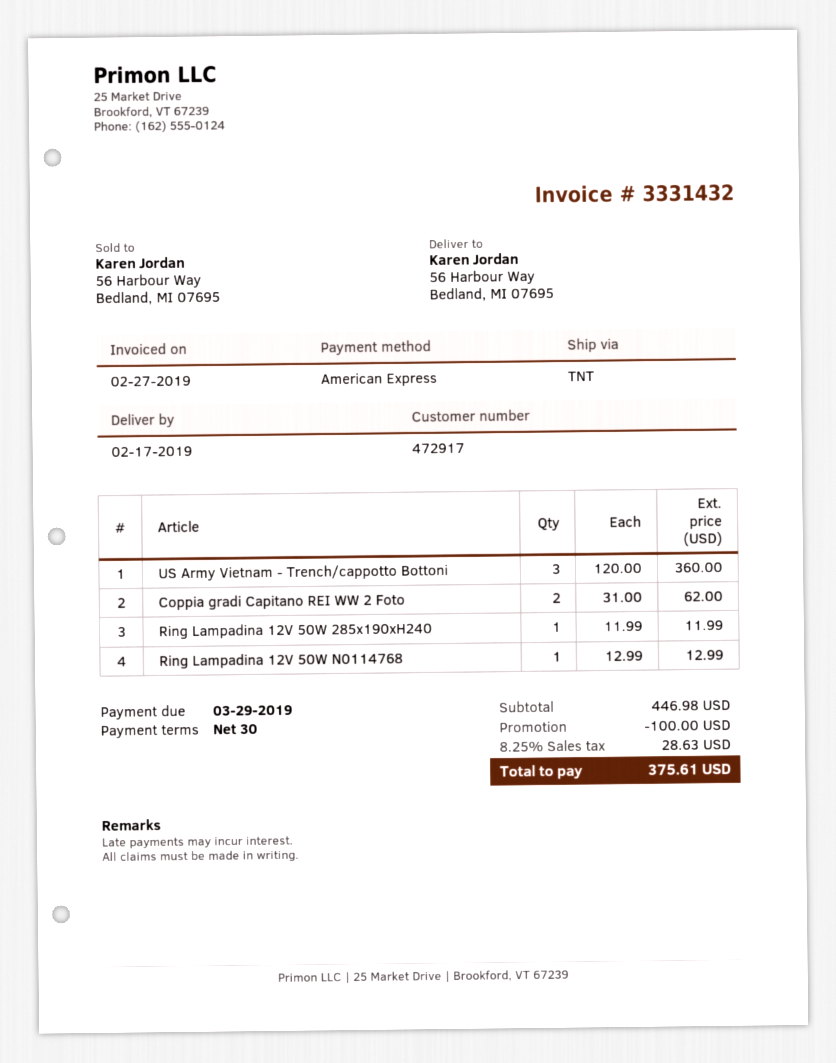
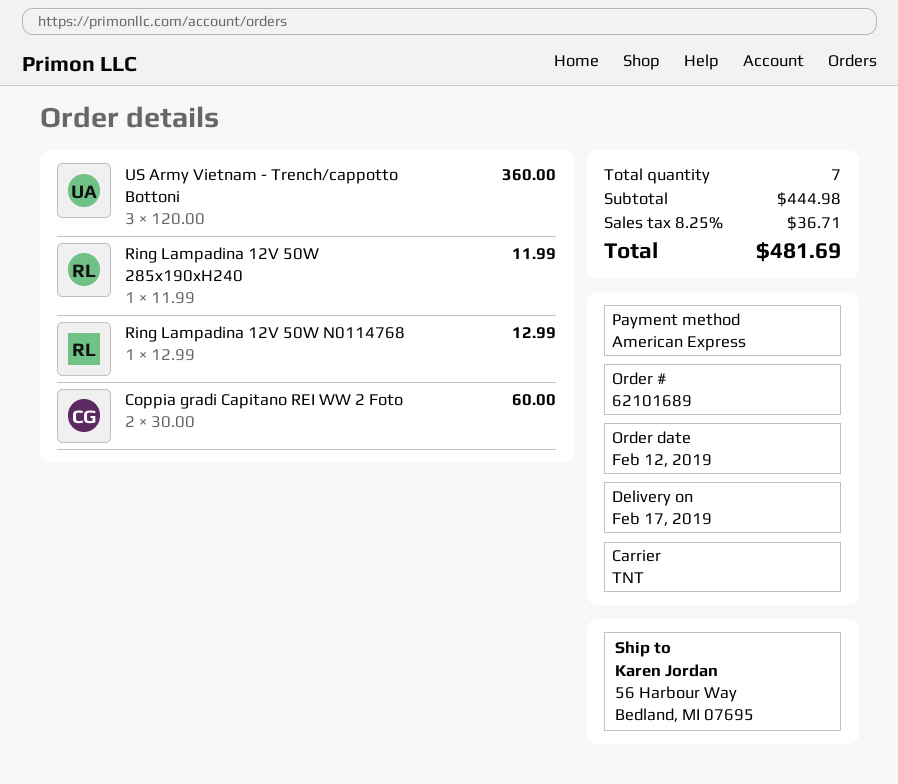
Coppia gradi Capitano REI WW 2 Foto: 2 x 31.00 = 62.00 -> 2 x 30.00 = 60.00
subtotal: 446.98 -> 444.98
discount: 100.00 -> none
tax: 8.25% = 28.63 -> 8.25% = 36.71
total: 375.61 -> 481.69

